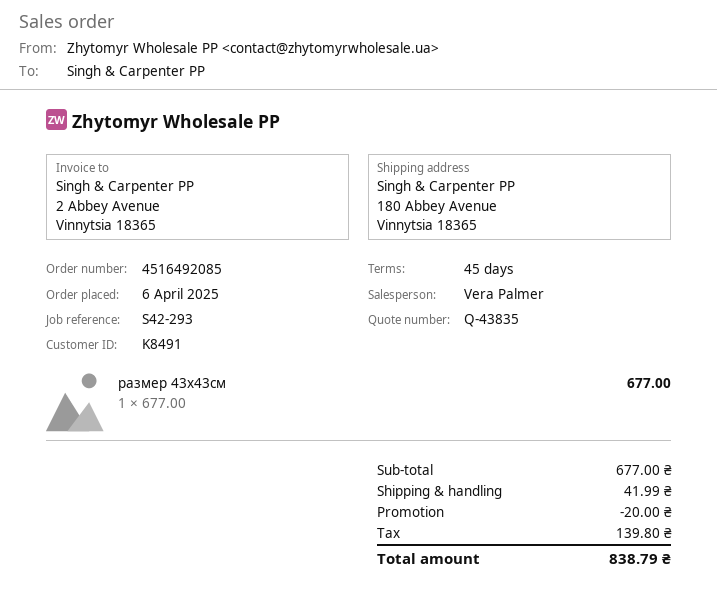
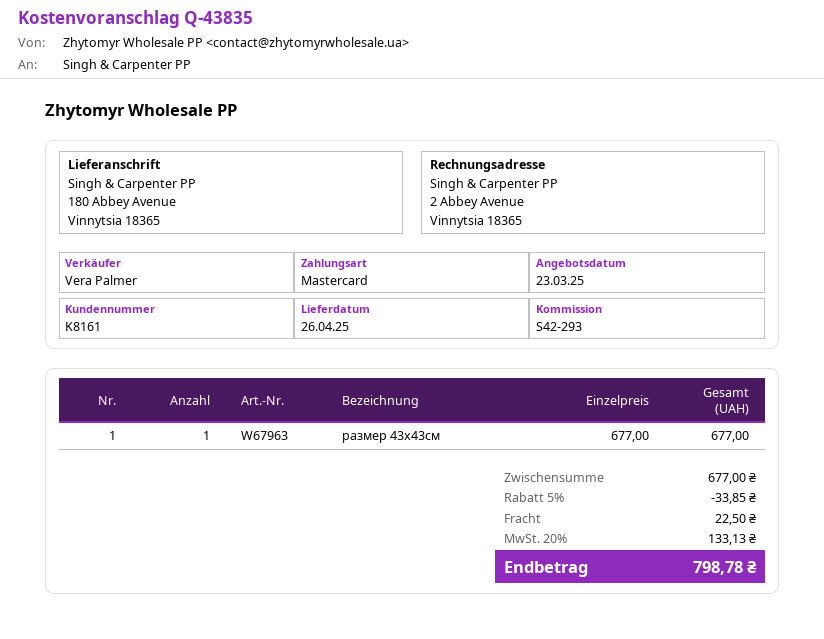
customer number: K8491 -> K8161
discount: 20.00 -> 33.85
shipping: 41.99 -> 22.50
tax: 139.80 -> 133.13
total: 838.79 -> 798.78

